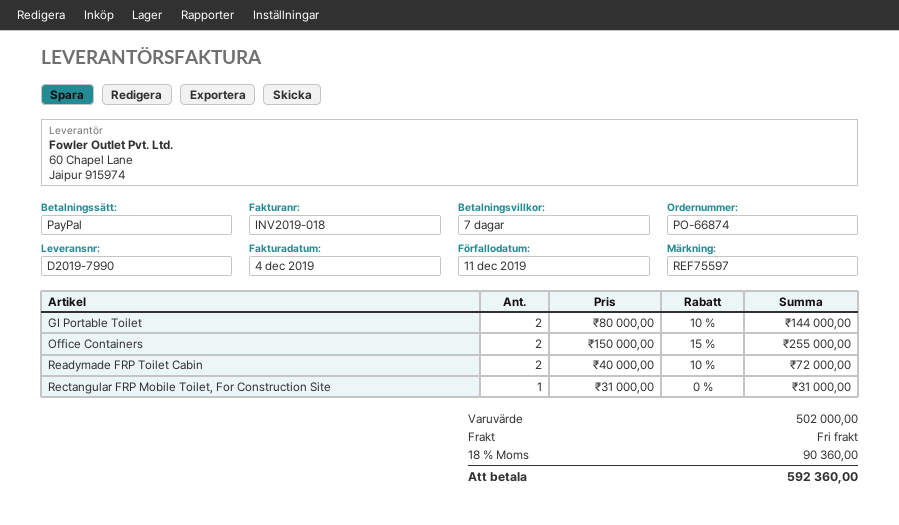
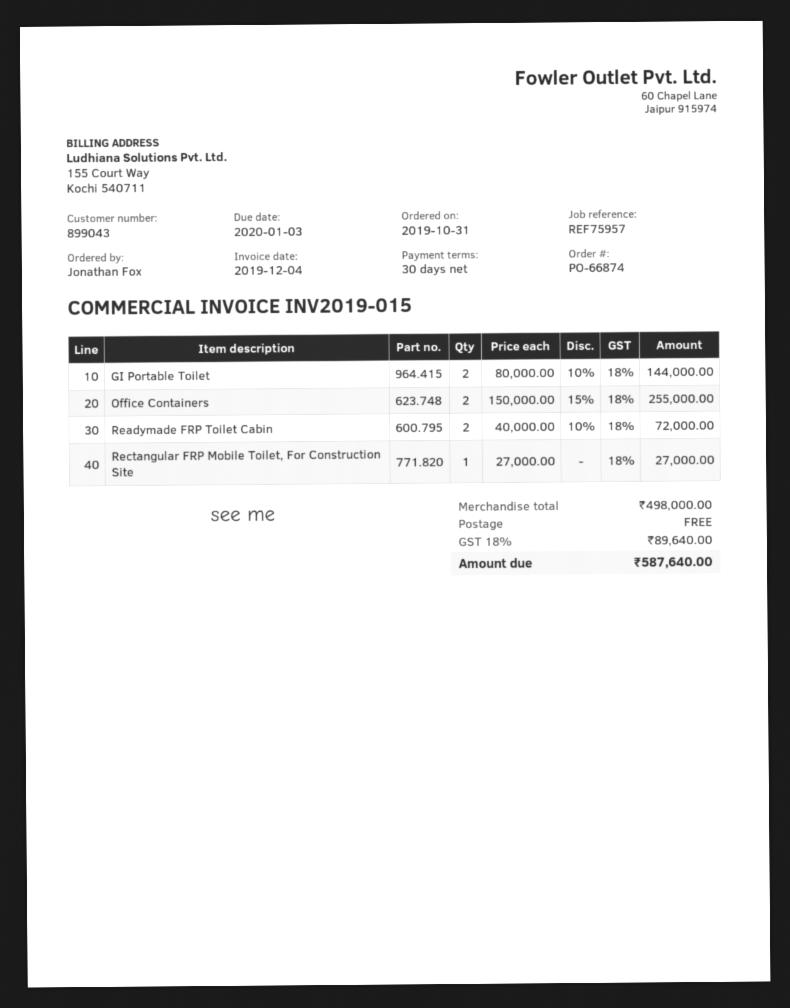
invoice number: INV2019-018 -> INV2019-015
payment terms: 7 days -> 30 days
due date: 2019-12-11 -> 2020-01-03
reference: REF75597 -> REF75957
Rectangular FRP Mobile Toilet, For Construction Site: 1 x 31000.00 = 31000.00 -> 1 x 27000.00 = 27000.00
subtotal: 502000.00 -> 498000.00
tax: 18% = 90360.00 -> 18% = 89640.00
total: 592360.00 -> 587640.00

